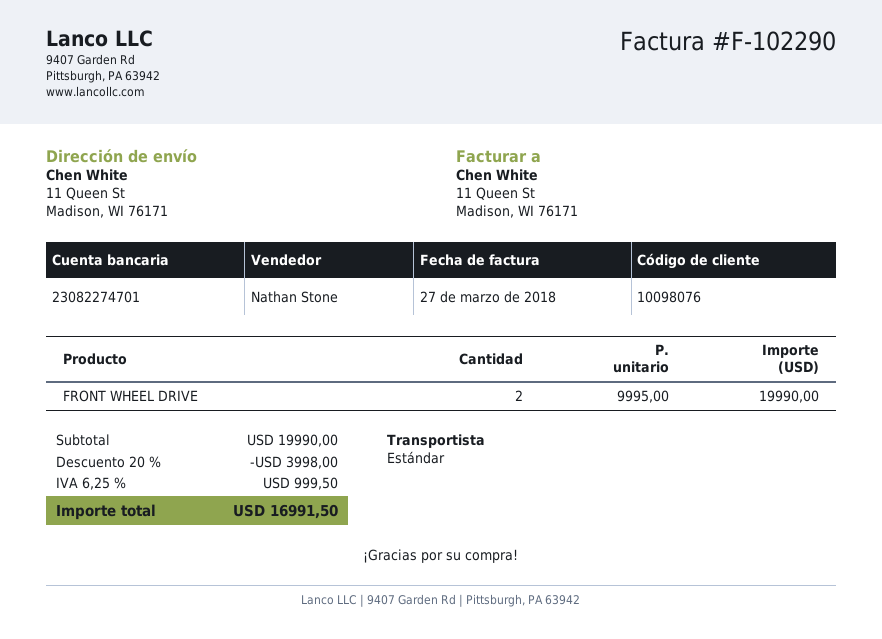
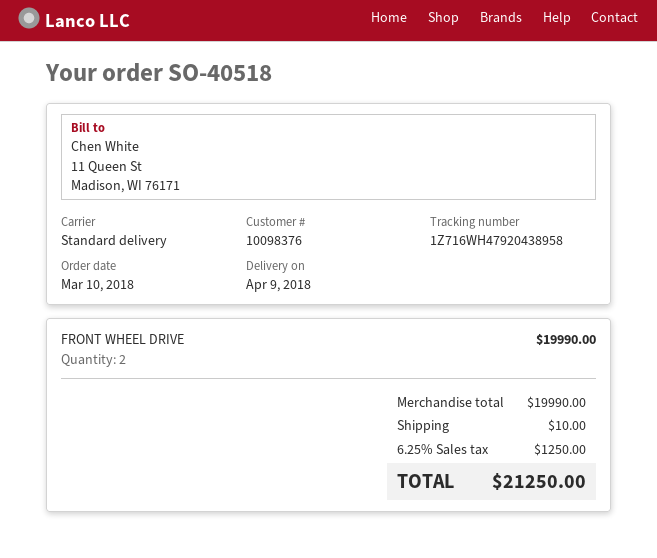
customer number: 10098076 -> 10098376
discount: 20% = 3998.00 -> none
shipping: none -> 10.00
tax: 6.25% = 999.50 -> 6.25% = 1250.00
total: 16991.50 -> 21250.00

